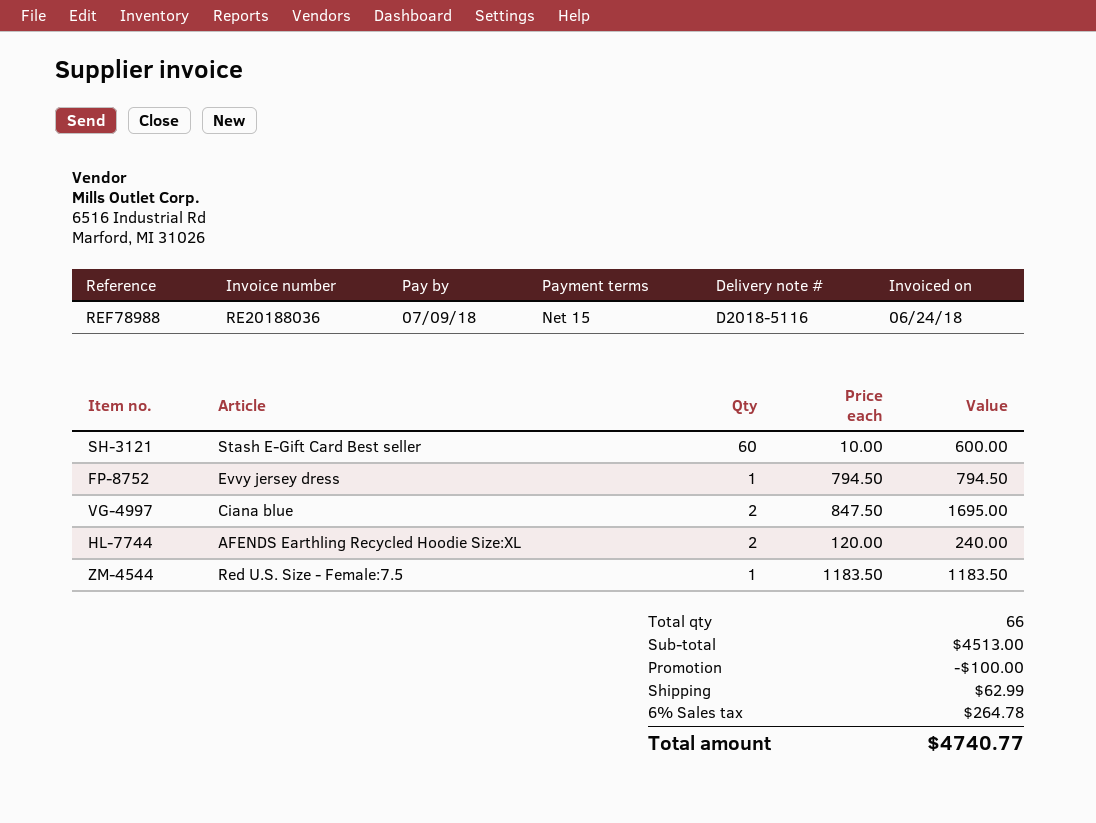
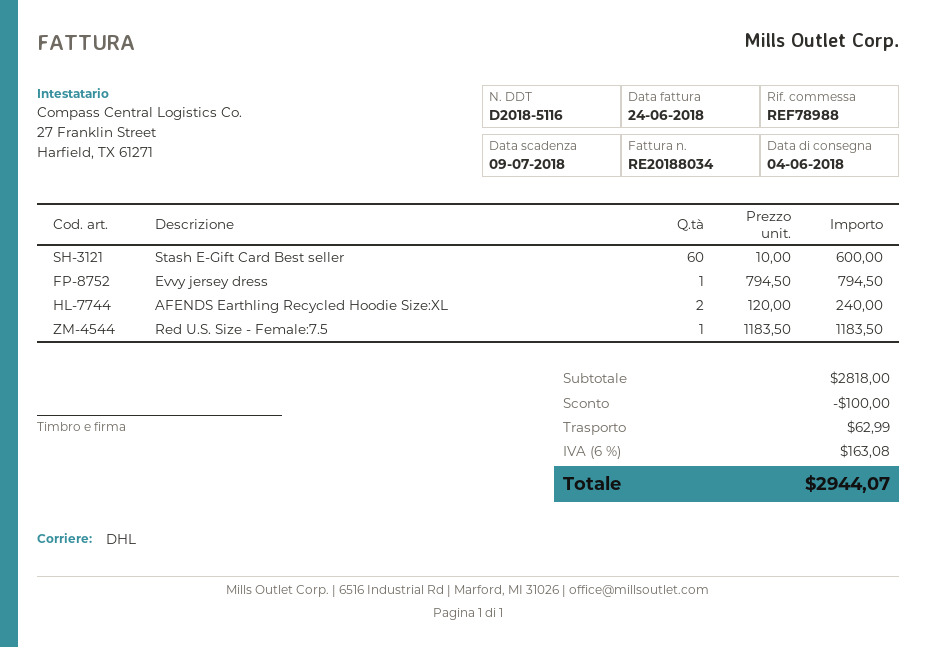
invoice number: RE20188036 -> RE20188034
Ciana blue: 2 x 847.50 = 1695.00 -> none
subtotal: 4513.00 -> 2818.00
tax: 6% = 264.78 -> 6% = 163.08
total: 4740.77 -> 2944.07

